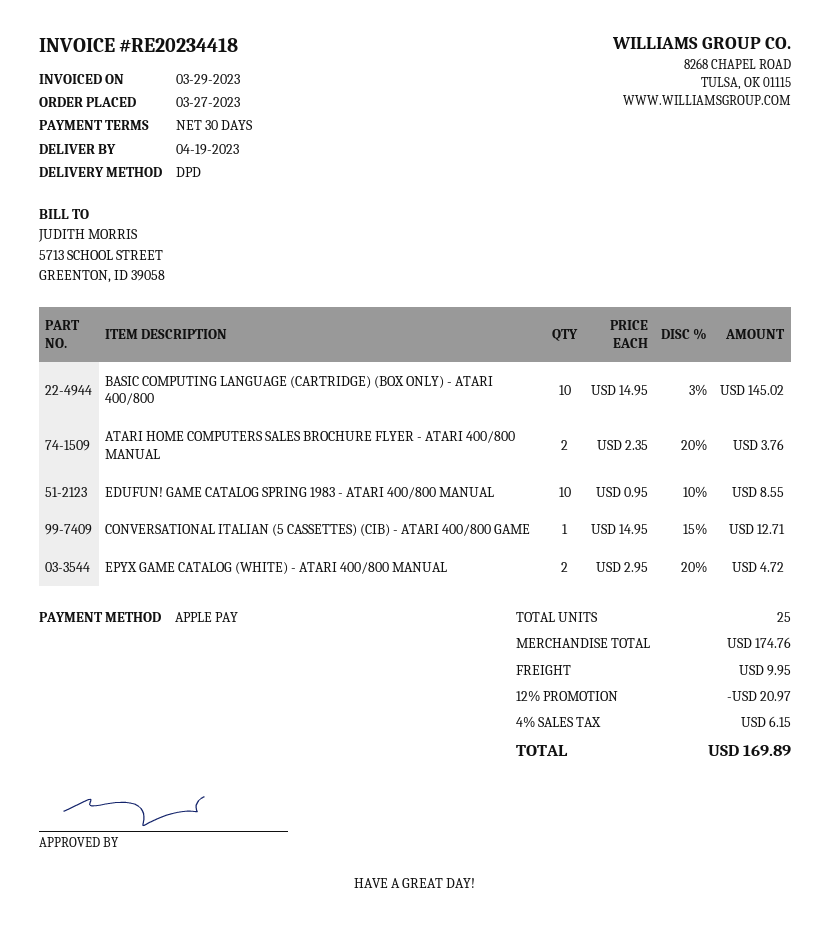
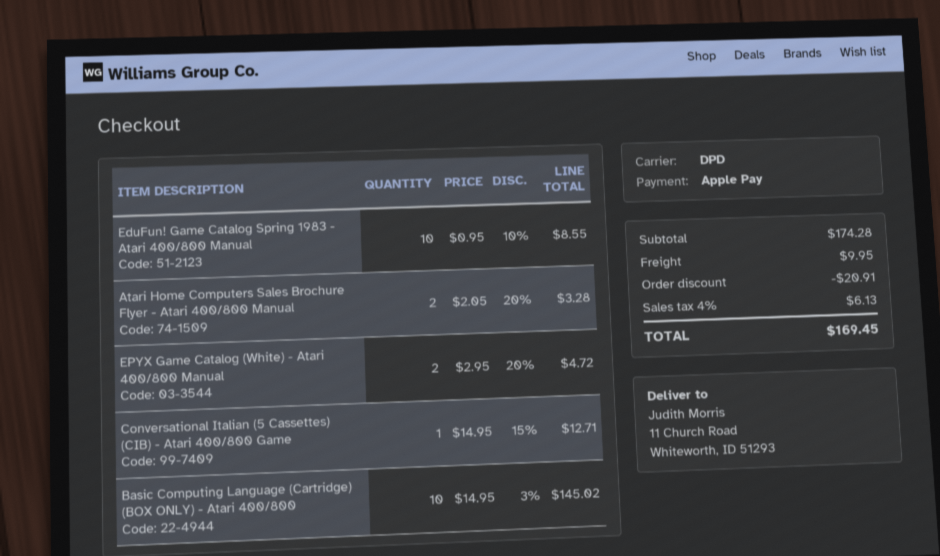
ATARI HOME COMPUTERS SALES BROCHURE FLYER - ATARI 400/800 MANUAL: 2 x 2.35 - 20% = 3.76 -> 2 x 2.05 - 20% = 3.28
subtotal: 174.76 -> 174.28
discount: 20.97 -> 20.91
tax: 4% = 6.15 -> 4% = 6.13
total: 169.89 -> 169.45

